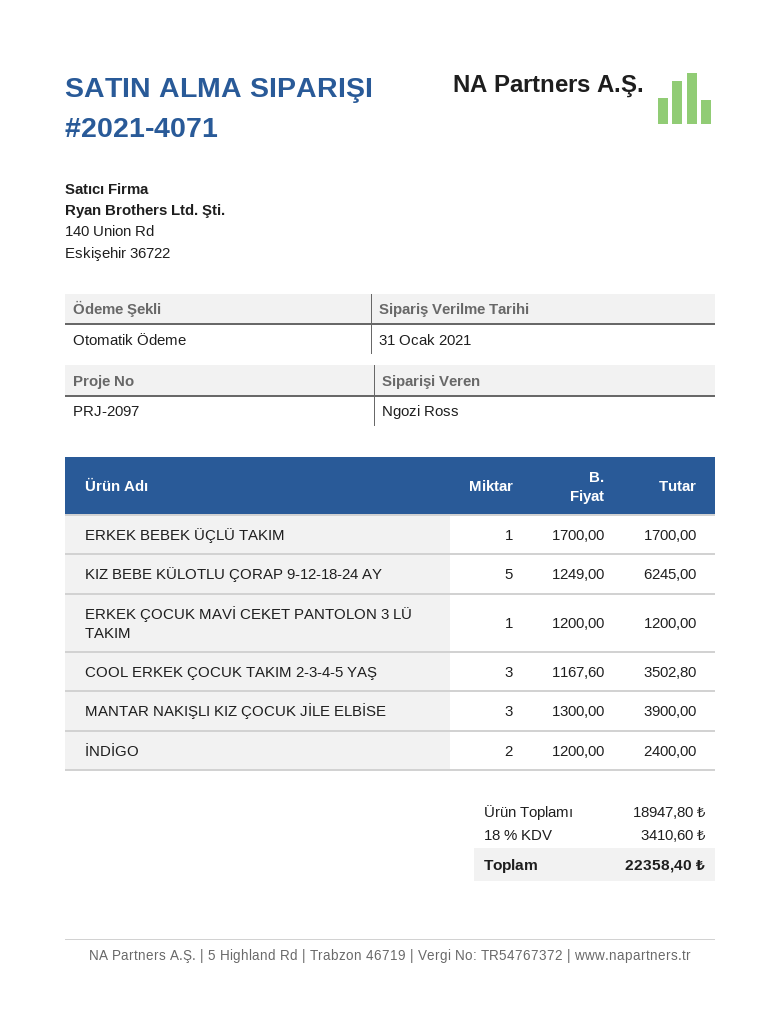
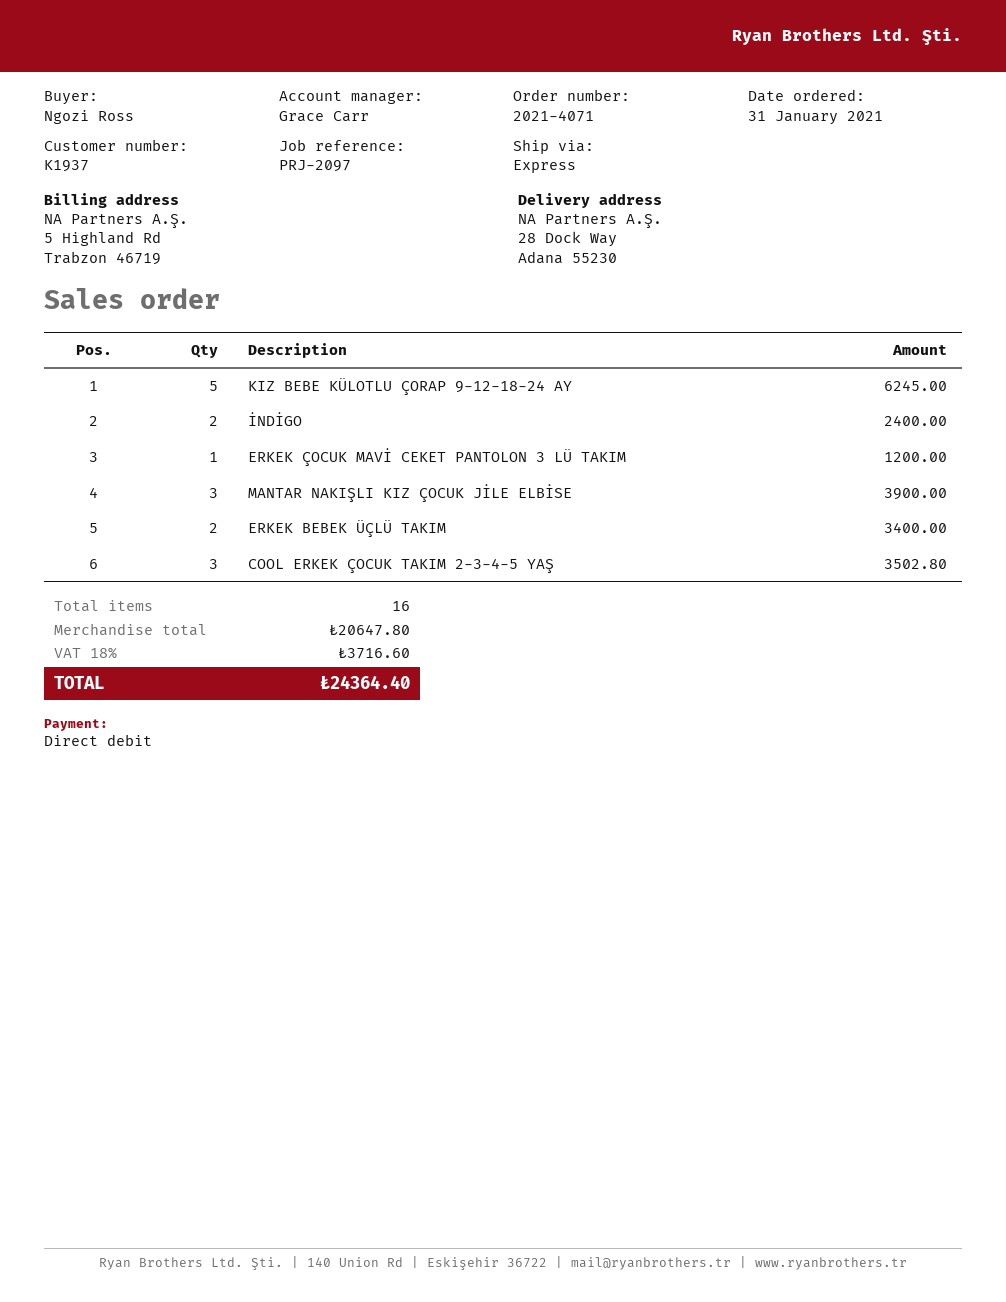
ERKEK BEBEK ÜÇLÜ TAKIM: 1 for 1700.00 -> 2 for 3400.00
subtotal: 18947.80 -> 20647.80
tax: 18% = 3410.60 -> 18% = 3716.60
total: 22358.40 -> 24364.40

